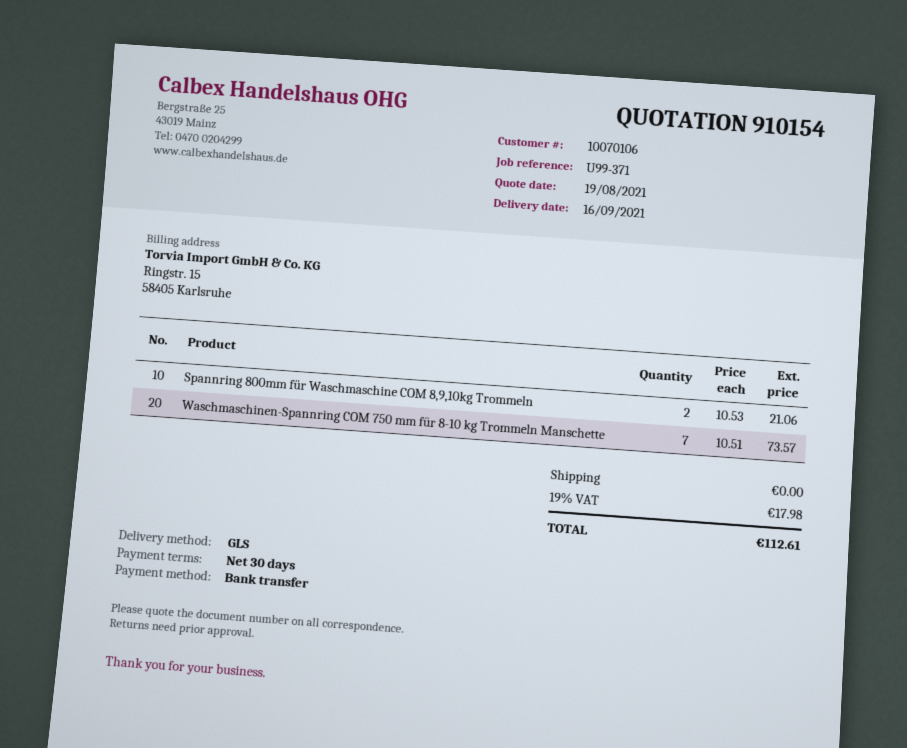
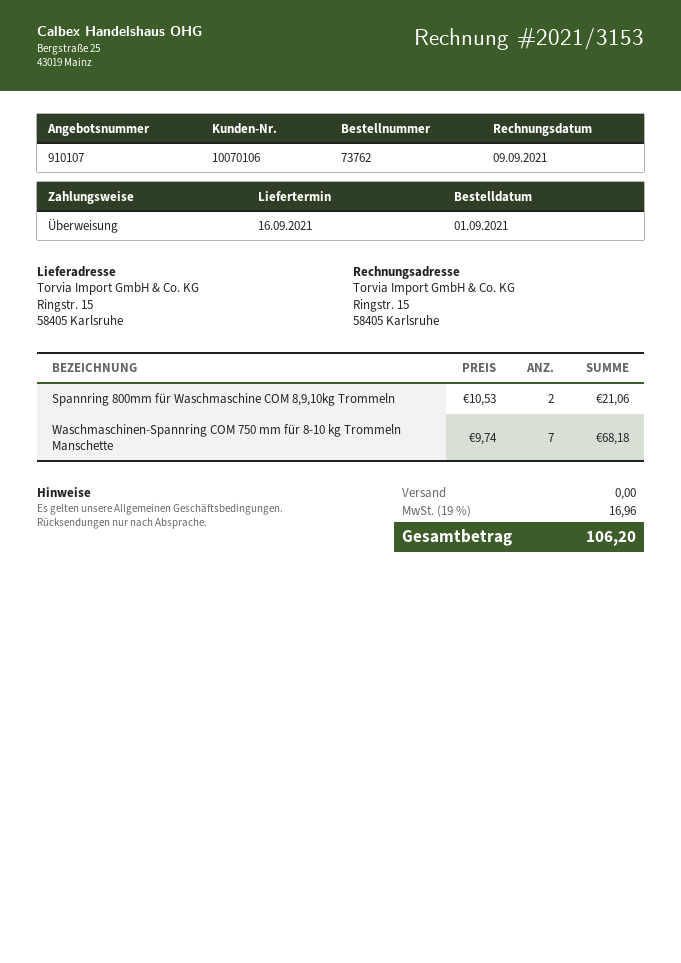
quote number: 910154 -> 910107
Waschmaschinen-Spannring COM 750 mm für 8-10 kg Trommeln Manschette: 7 x 10.51 = 73.57 -> 7 x 9.74 = 68.18
tax: 19% = 17.98 -> 19% = 16.96
total: 112.61 -> 106.20

